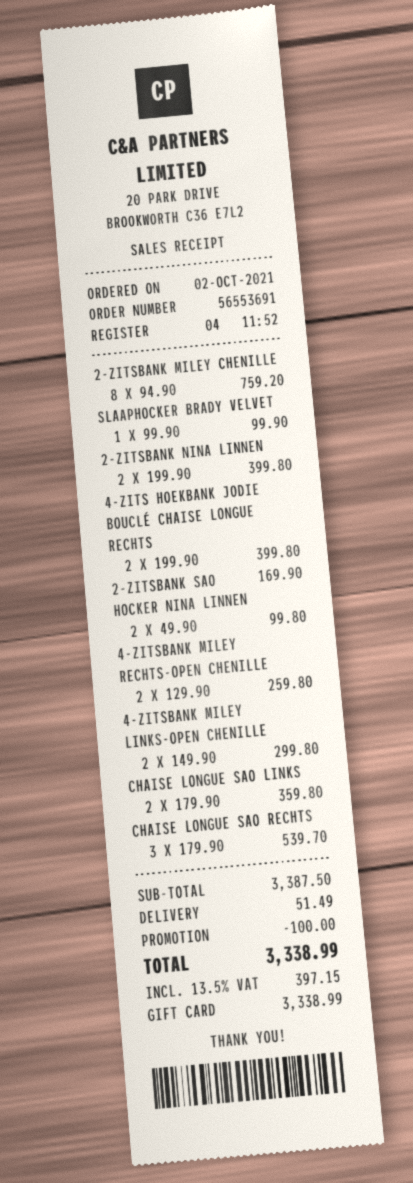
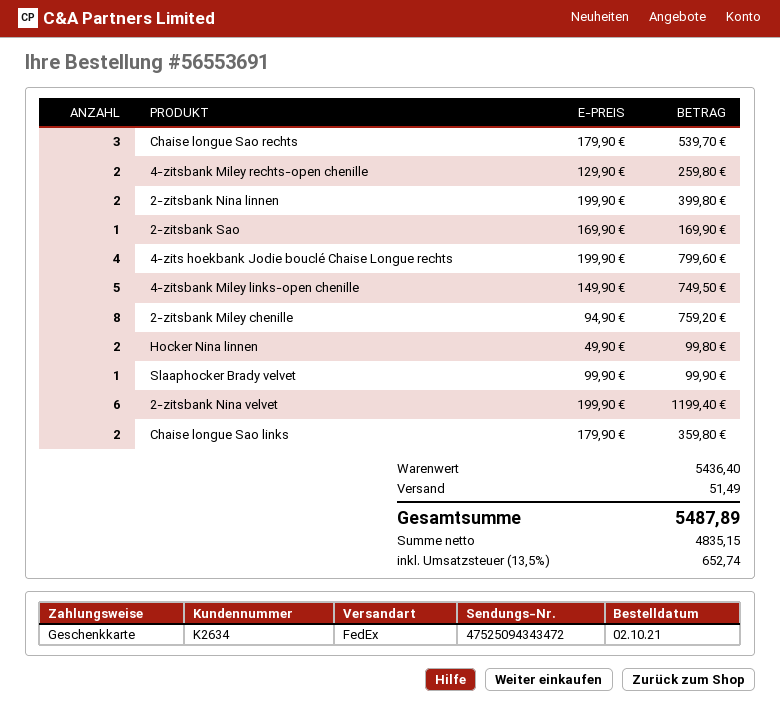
4-ZITS HOEKBANK JODIE BOUCLÉ CHAISE LONGUE RECHTS: 2 x 199.90 = 399.80 -> 4 x 199.90 = 799.60
4-ZITSBANK MILEY LINKS-OPEN CHENILLE: 2 x 149.90 = 299.80 -> 5 x 149.90 = 749.50
2-zitsbank Nina velvet: none -> 6 x 199.90 = 1199.40
subtotal: 3387.50 -> 5436.40
discount: 100.00 -> none
tax: 13.5% = 397.15 -> 13.5% = 652.74
total: 3338.99 -> 5487.89

